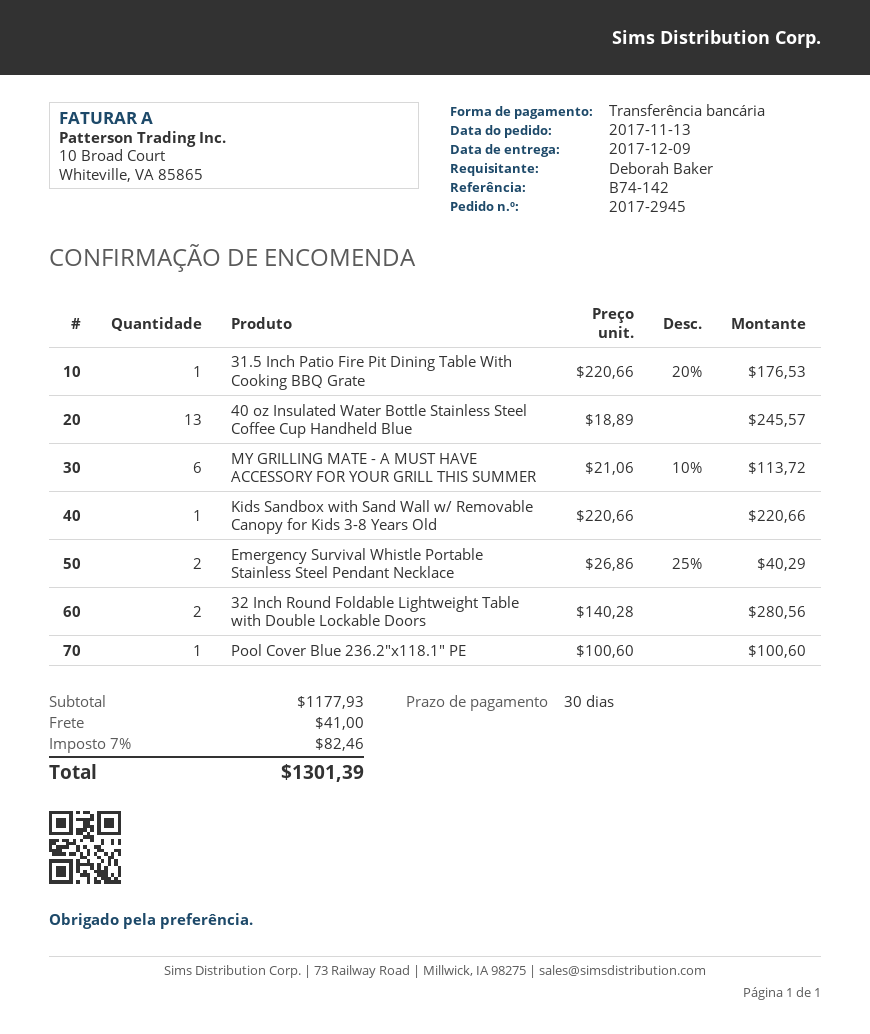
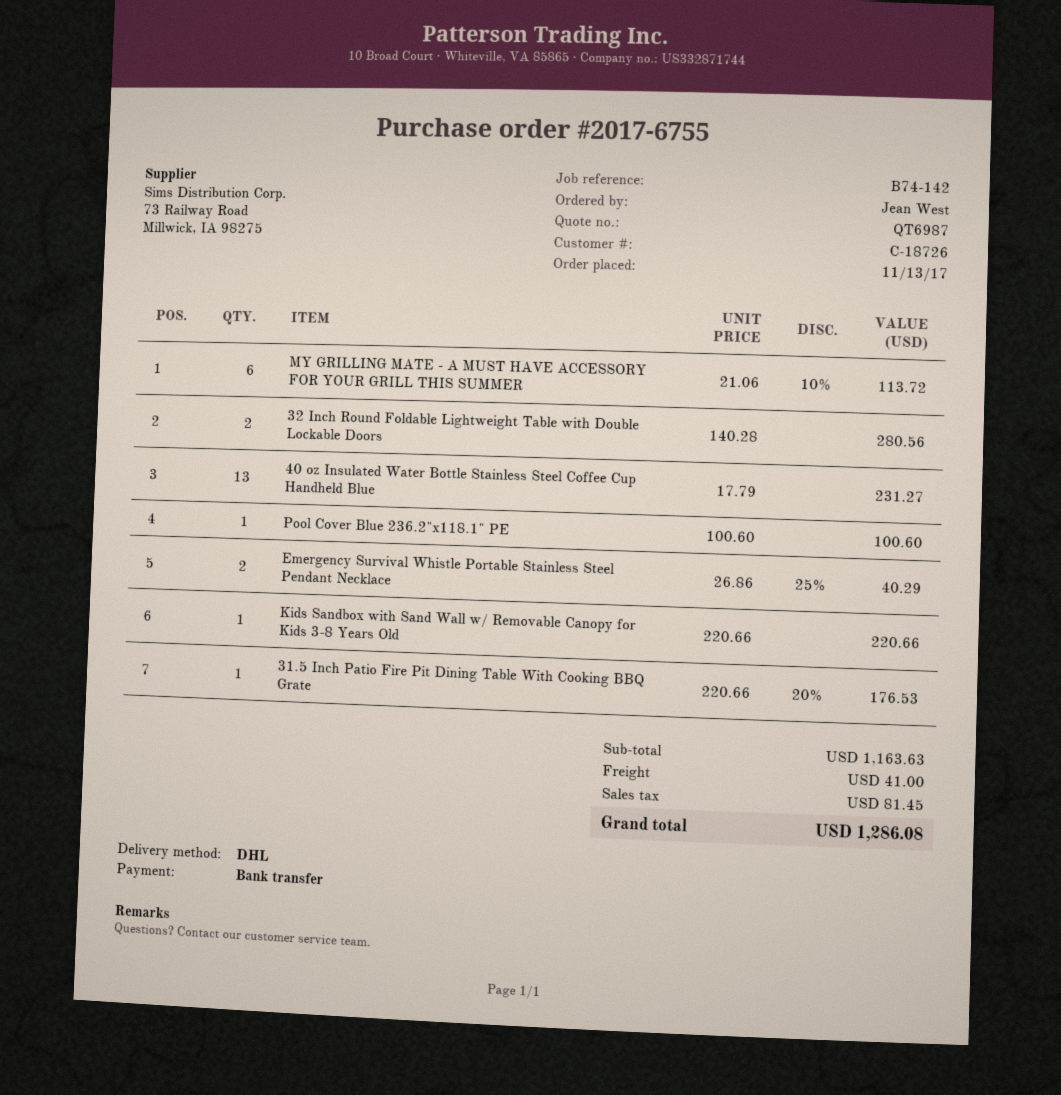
order number: 2017-2945 -> 2017-6755
ordered by: Deborah Baker -> Jean West
40 oz Insulated Water Bottle Stainless Steel Coffee Cup Handheld Blue: 13 x 18.89 = 245.57 -> 13 x 17.79 = 231.27
subtotal: 1177.93 -> 1163.63
tax: 82.46 -> 81.45
total: 1301.39 -> 1286.08

